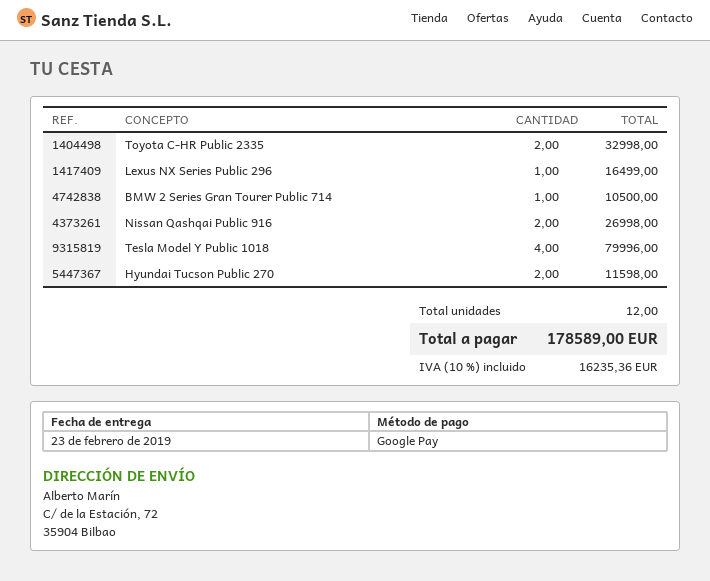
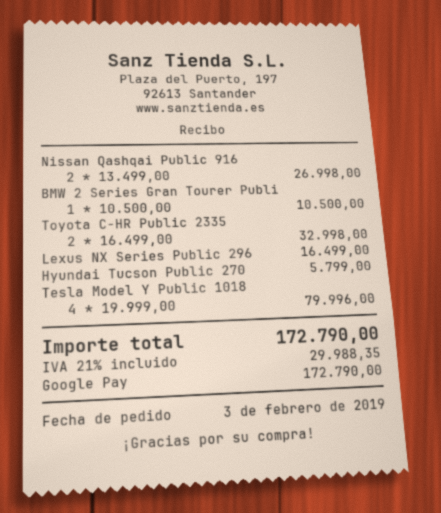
Hyundai Tucson Public 270: 2 for 11598.00 -> 1 for 5799.00
tax: 10% = 16235.36 -> 21% = 29988.35
total: 178589.00 -> 172790.00

